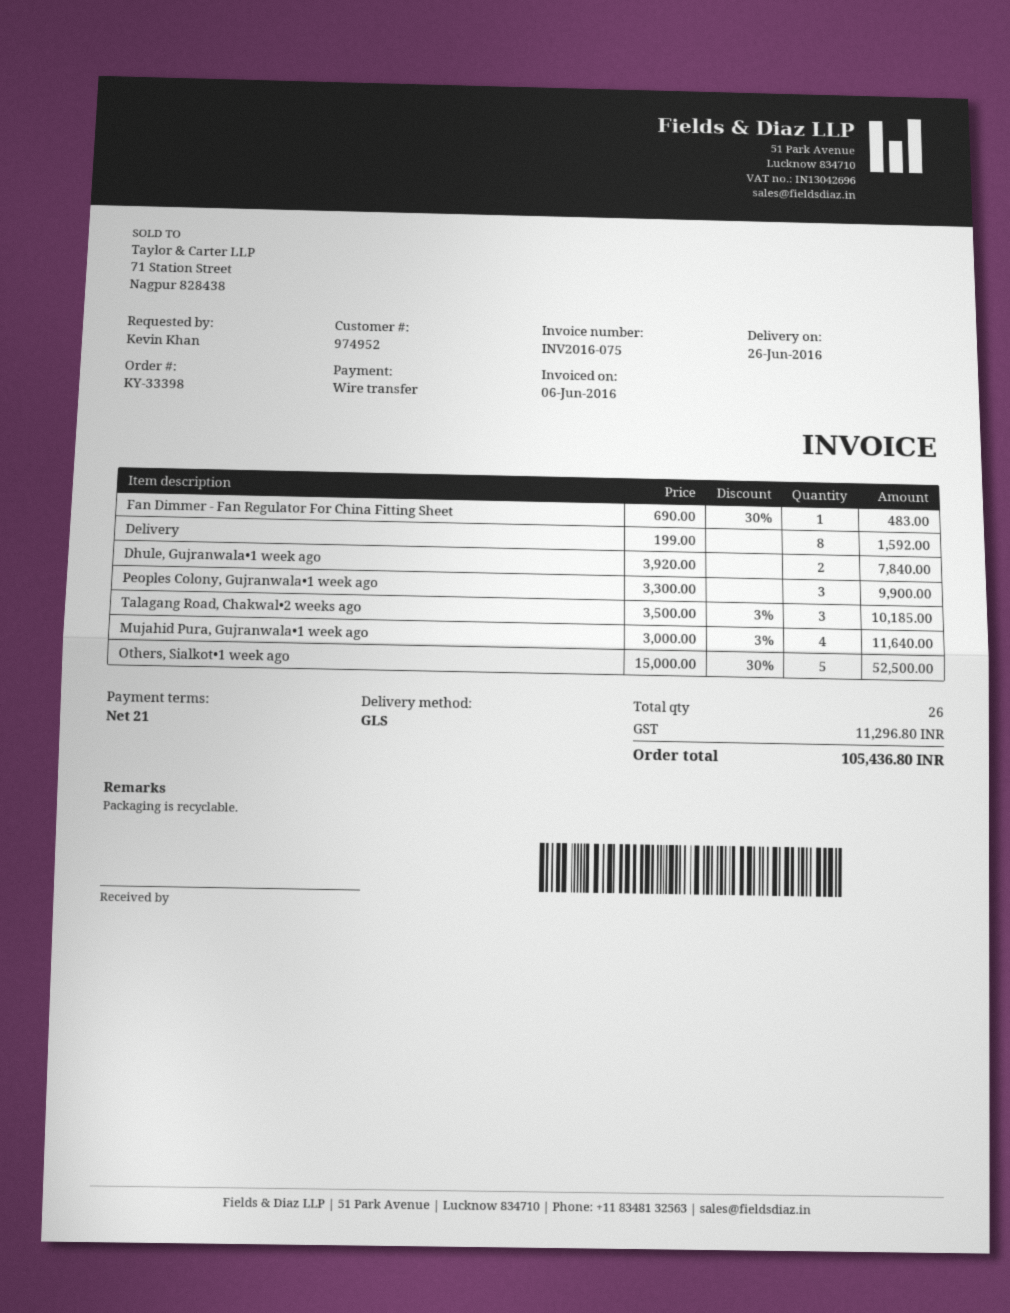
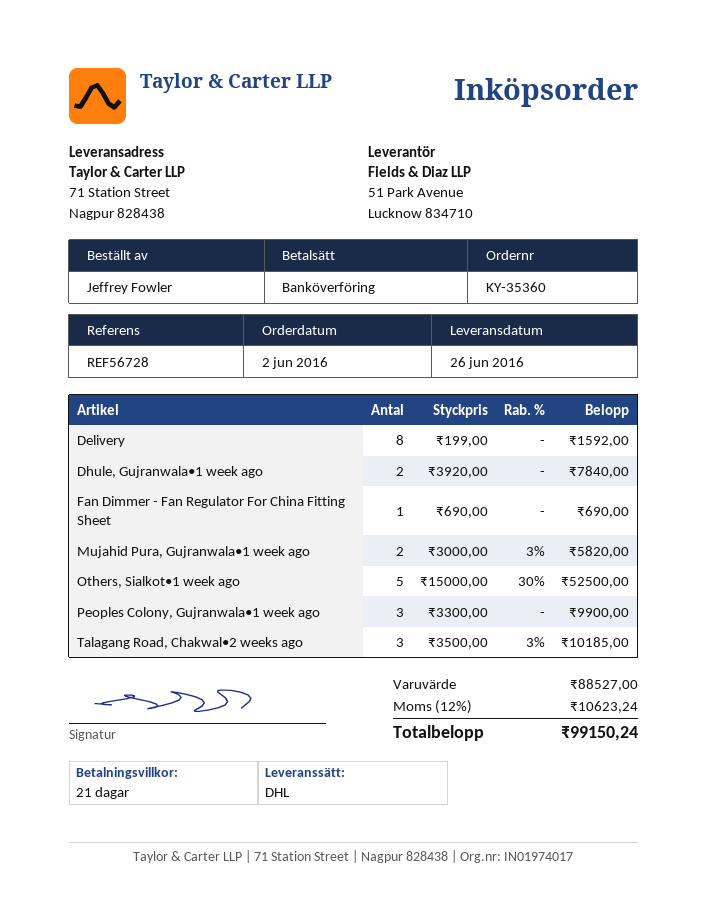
order number: KY-33398 -> KY-35360
ordered by: Kevin Khan -> Jeffrey Fowler
shipping method: GLS -> DHL
Fan Dimmer - Fan Regulator For China Fitting Sheet: 1 x 690.00 - 30% = 483.00 -> 1 x 690.00 = 690.00
Mujahid Pura, Gujranwala•1 week ago: 4 x 3000.00 - 3% = 11640.00 -> 2 x 3000.00 - 3% = 5820.00
tax: 11296.80 -> 10623.24
total: 105436.80 -> 99150.24

